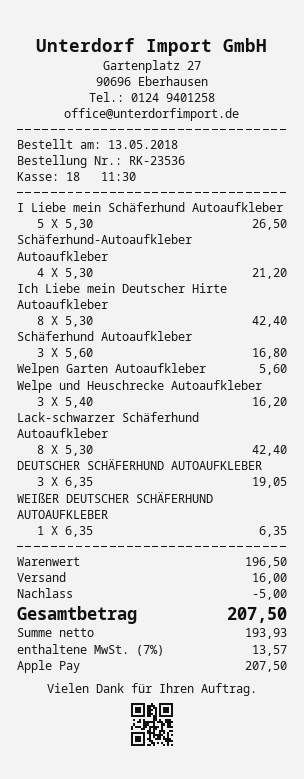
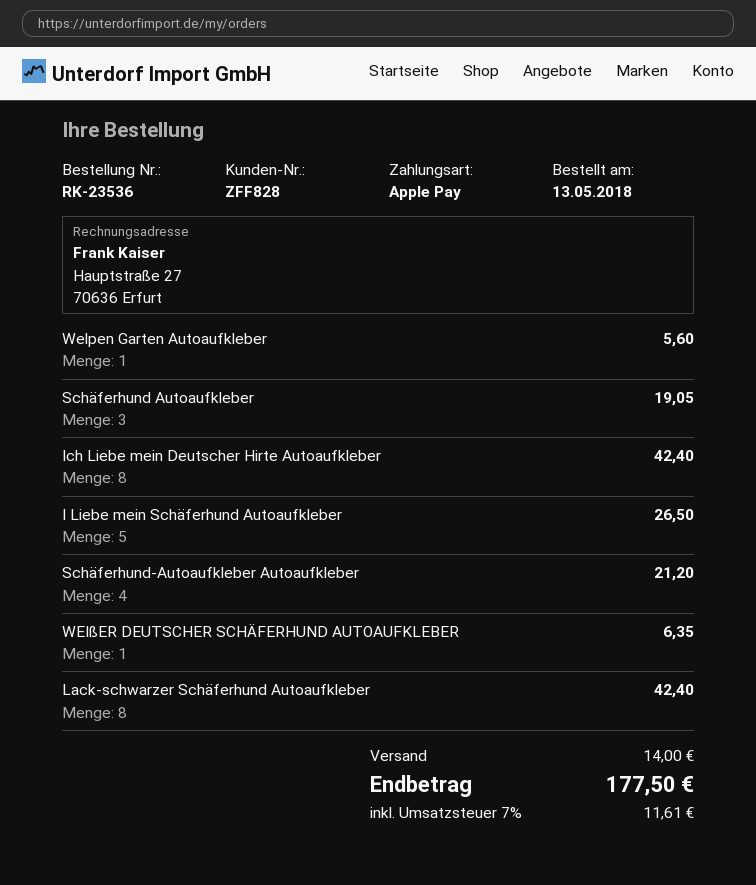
Schäferhund Autoaufkleber: 3 for 16.80 -> 3 for 19.05
Welpe und Heuschrecke Autoaufkleber: 3 for 16.20 -> none
DEUTSCHER SCHÄFERHUND AUTOAUFKLEBER: 3 for 19.05 -> none
discount: 5.00 -> none
shipping: 16.00 -> 14.00
tax: 7% = 13.57 -> 7% = 11.61
total: 207.50 -> 177.50

